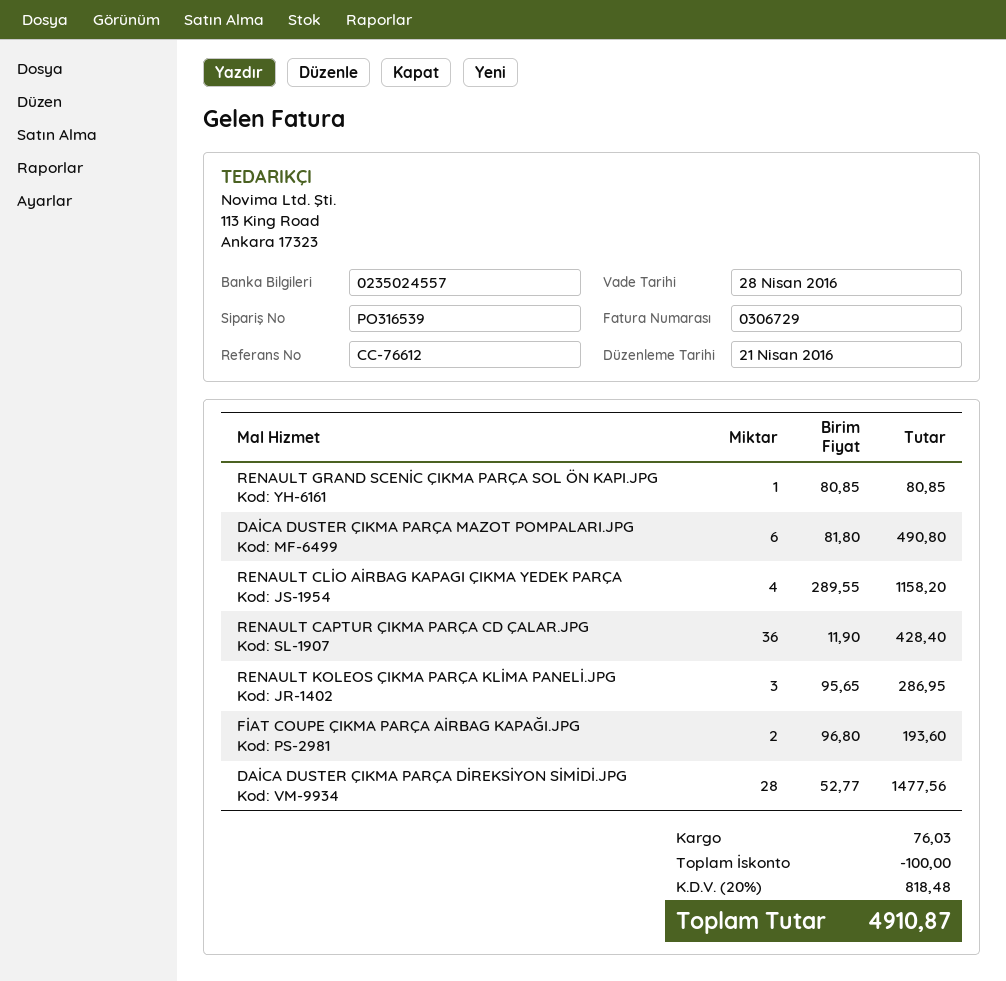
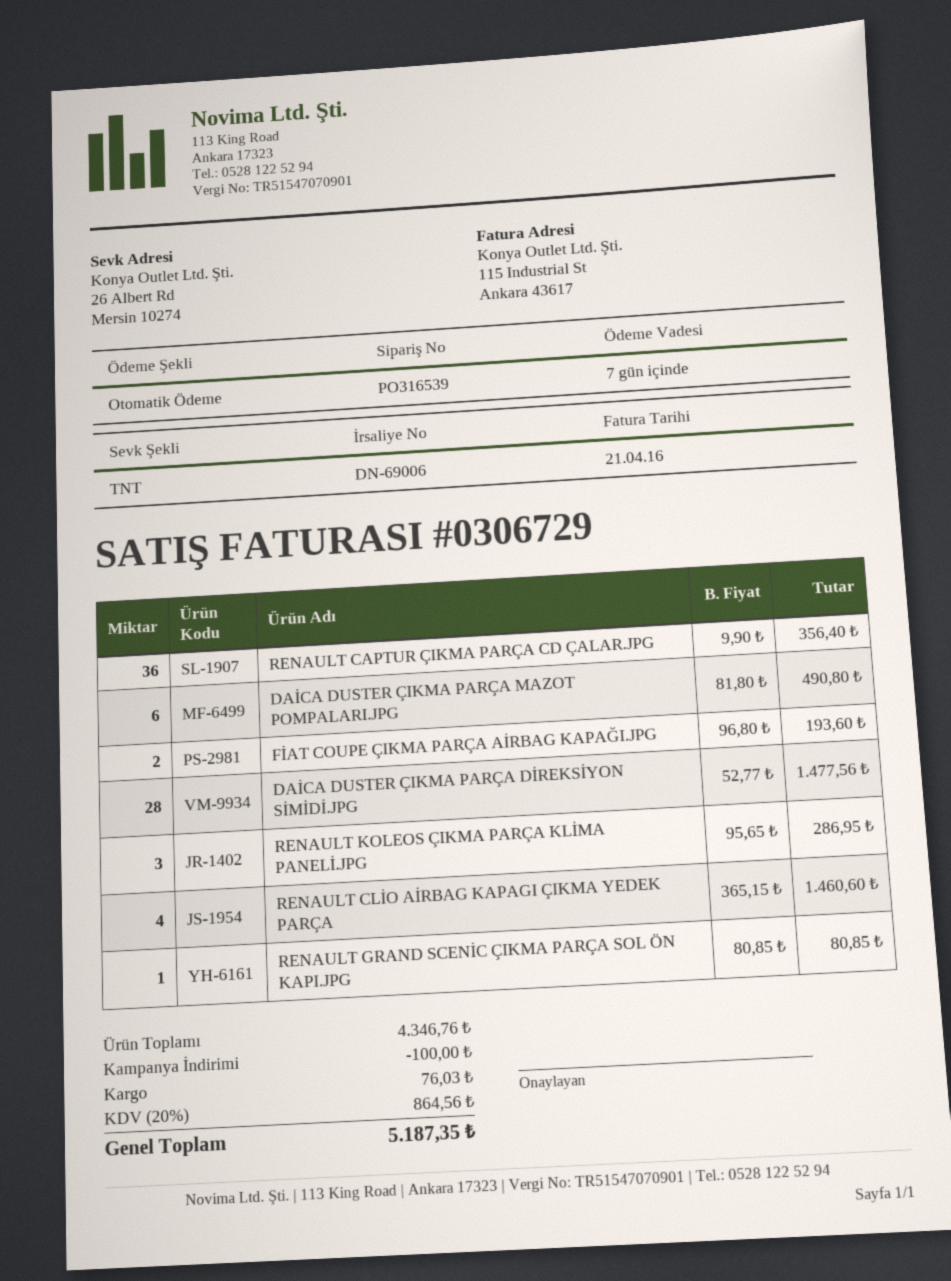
RENAULT CLİO AİRBAG KAPAGI ÇIKMA YEDEK PARÇA: 4 x 289.55 = 1158.20 -> 4 x 365.15 = 1460.60
RENAULT CAPTUR ÇIKMA PARÇA CD ÇALAR.JPG: 36 x 11.90 = 428.40 -> 36 x 9.90 = 356.40
tax: 20% = 818.48 -> 20% = 864.56
total: 4910.87 -> 5187.35

